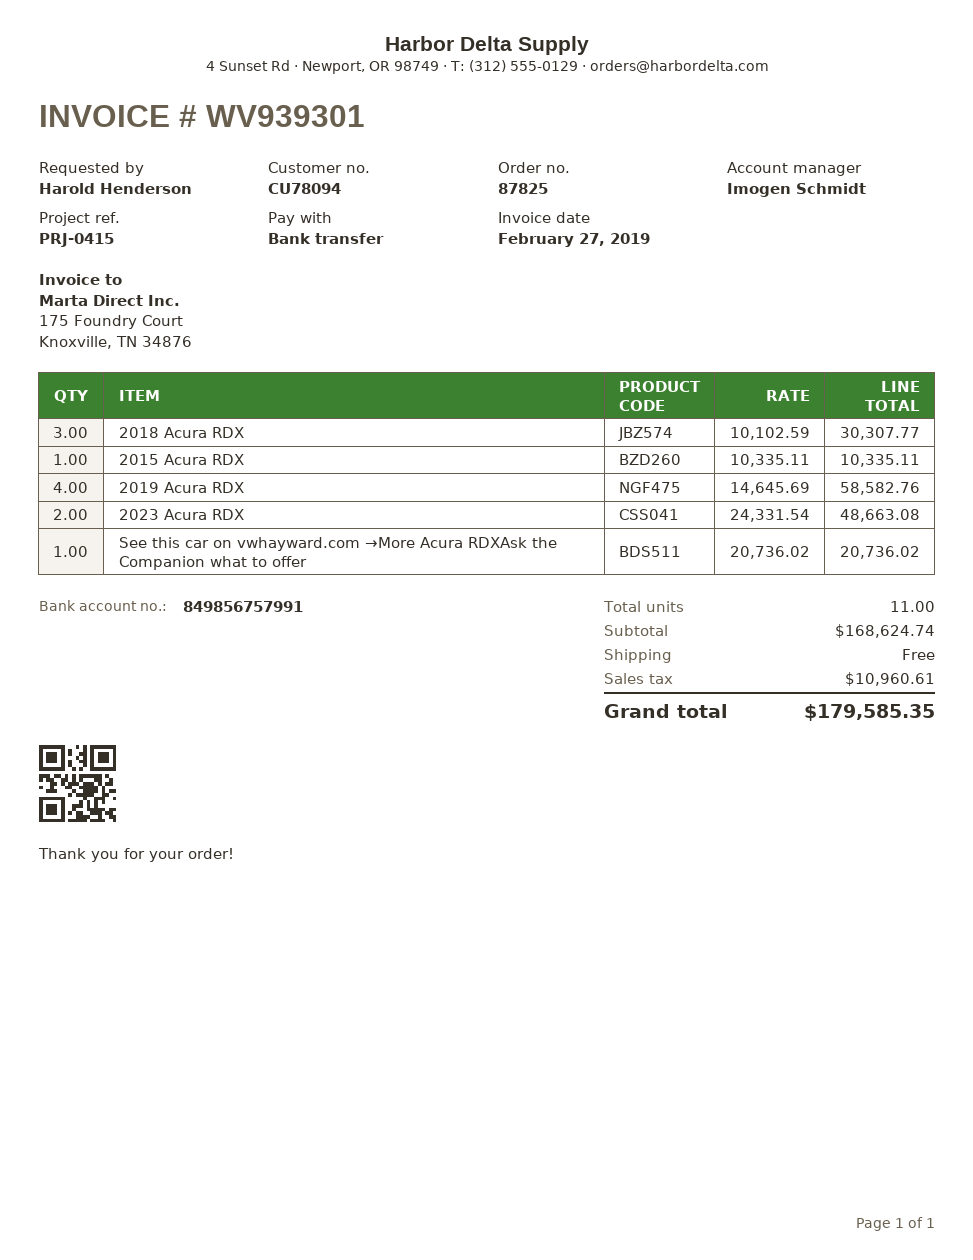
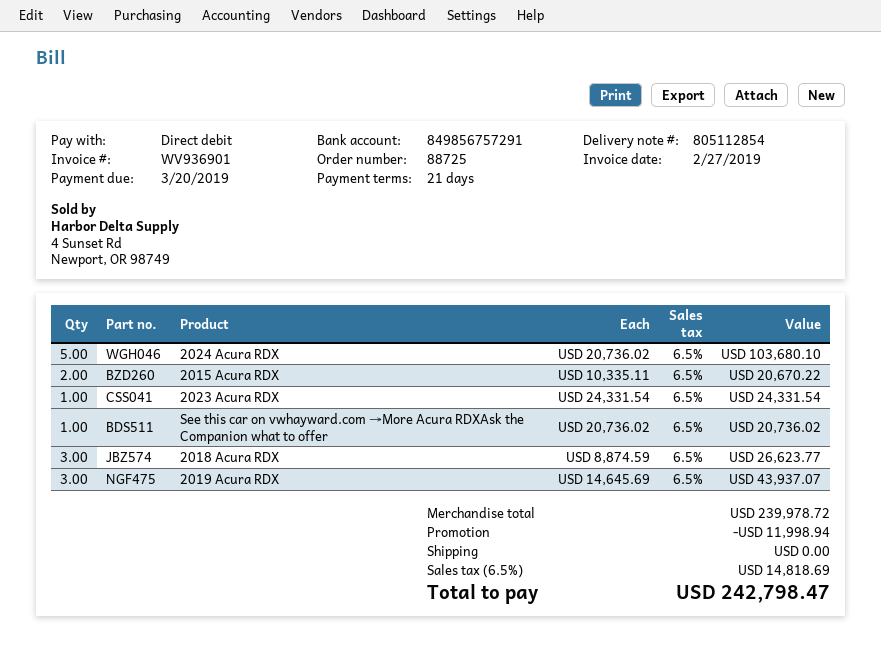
order number: 87825 -> 88725
invoice number: WV939301 -> WV936901
payment method: bank transfer -> direct debit
bank account: 849856757991 -> 849856757291
2018 Acura RDX: 3 x 10102.59 = 30307.77 -> 3 x 8874.59 = 26623.77
2015 Acura RDX: 1 x 10335.11 = 10335.11 -> 2 x 10335.11 = 20670.22
2019 Acura RDX: 4 x 14645.69 = 58582.76 -> 3 x 14645.69 = 43937.07
2023 Acura RDX: 2 x 24331.54 = 48663.08 -> 1 x 24331.54 = 24331.54
2024 Acura RDX: none -> 5 x 20736.02 = 103680.10
subtotal: 168624.74 -> 239978.72
discount: none -> 11998.94
tax: 10960.61 -> 14818.69
total: 179585.35 -> 242798.47

